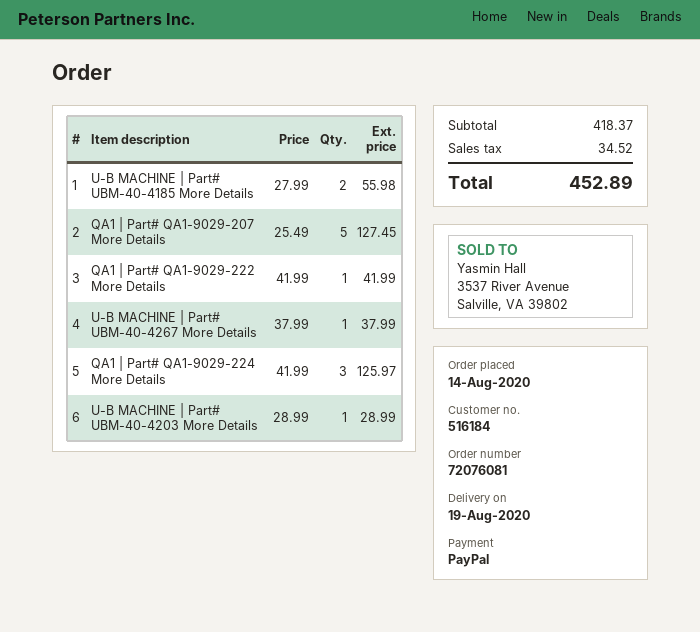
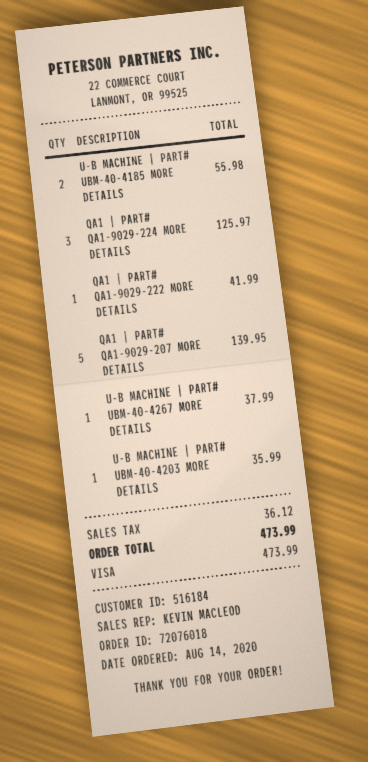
order number: 72076081 -> 72076018
payment method: PayPal -> Visa
QA1 | Part# QA1-9029-207 More Details: 5 for 127.45 -> 5 for 139.95
U-B MACHINE | Part# UBM-40-4203 More Details: 1 for 28.99 -> 1 for 35.99
tax: 34.52 -> 36.12
total: 452.89 -> 473.99

